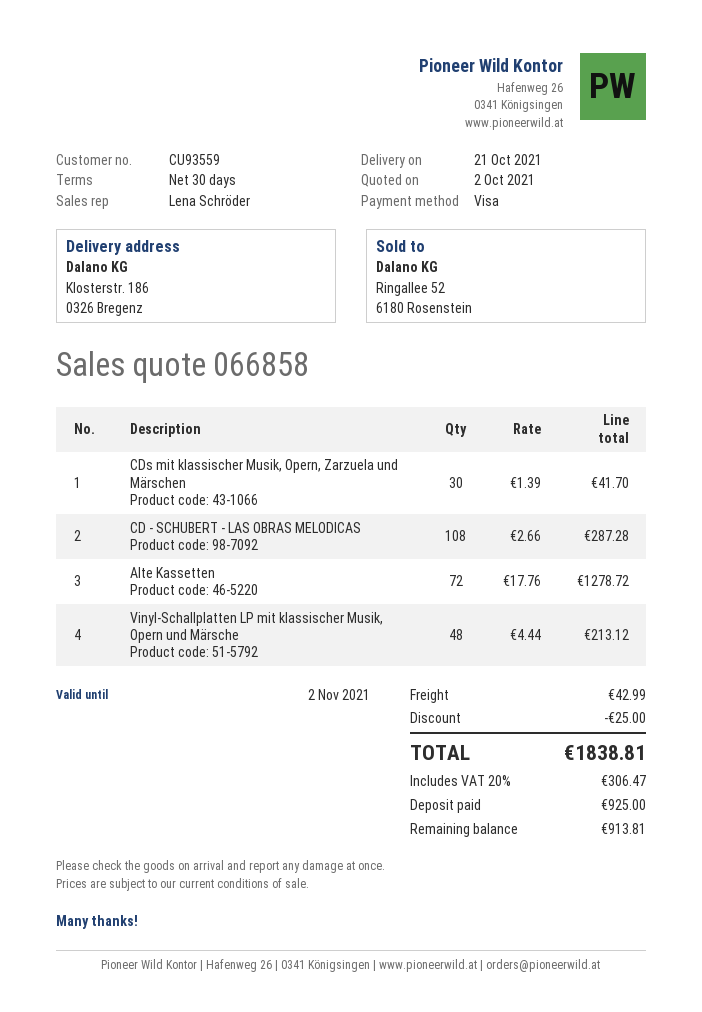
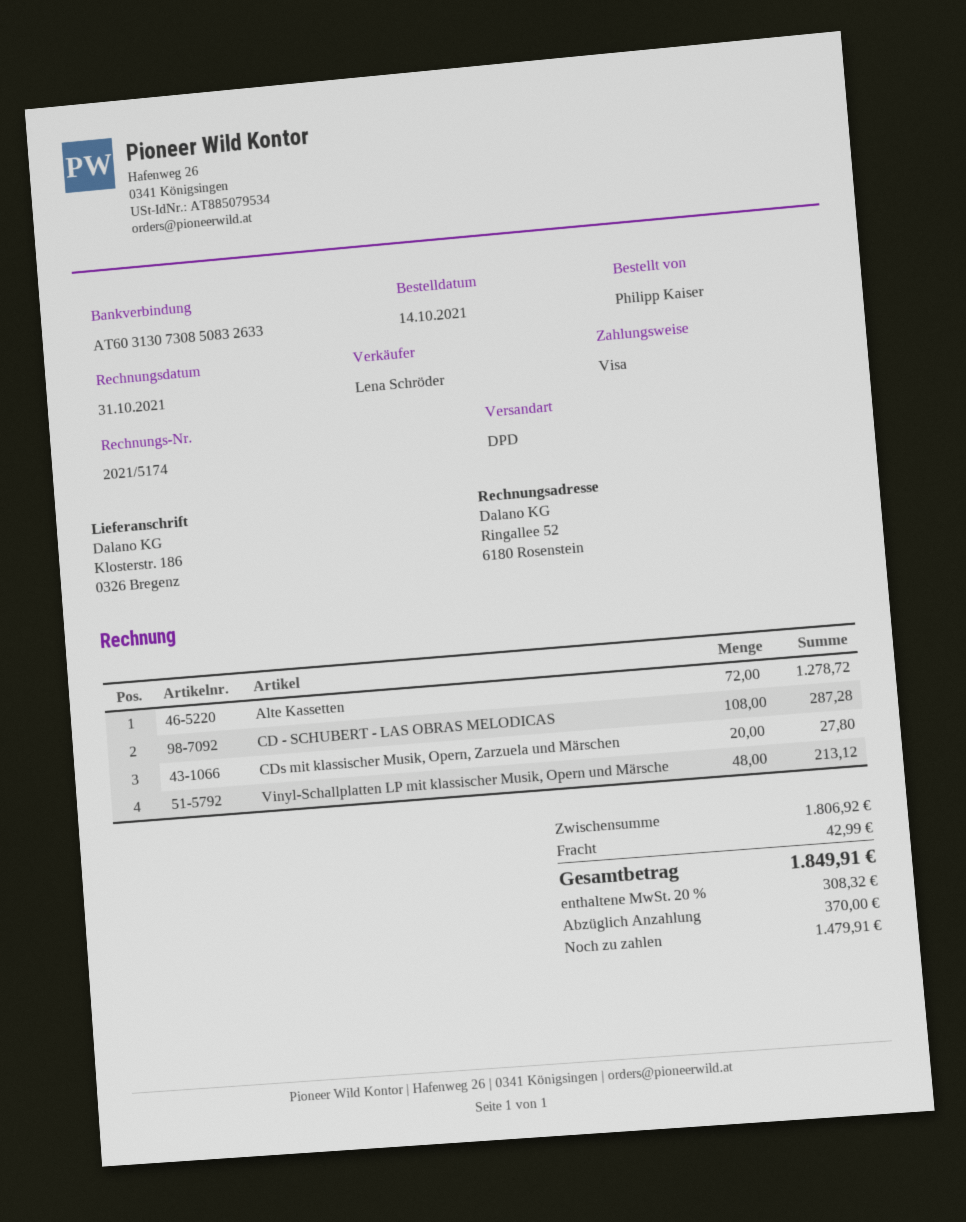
CDs mit klassischer Musik, Opern, Zarzuela und Märschen: 30 for 41.70 -> 20 for 27.80
discount: 25.00 -> none
tax: 20% = 306.47 -> 20% = 308.32
total: 1838.81 -> 1849.91
deposit: 925.00 -> 370.00
balance: 913.81 -> 1479.91

